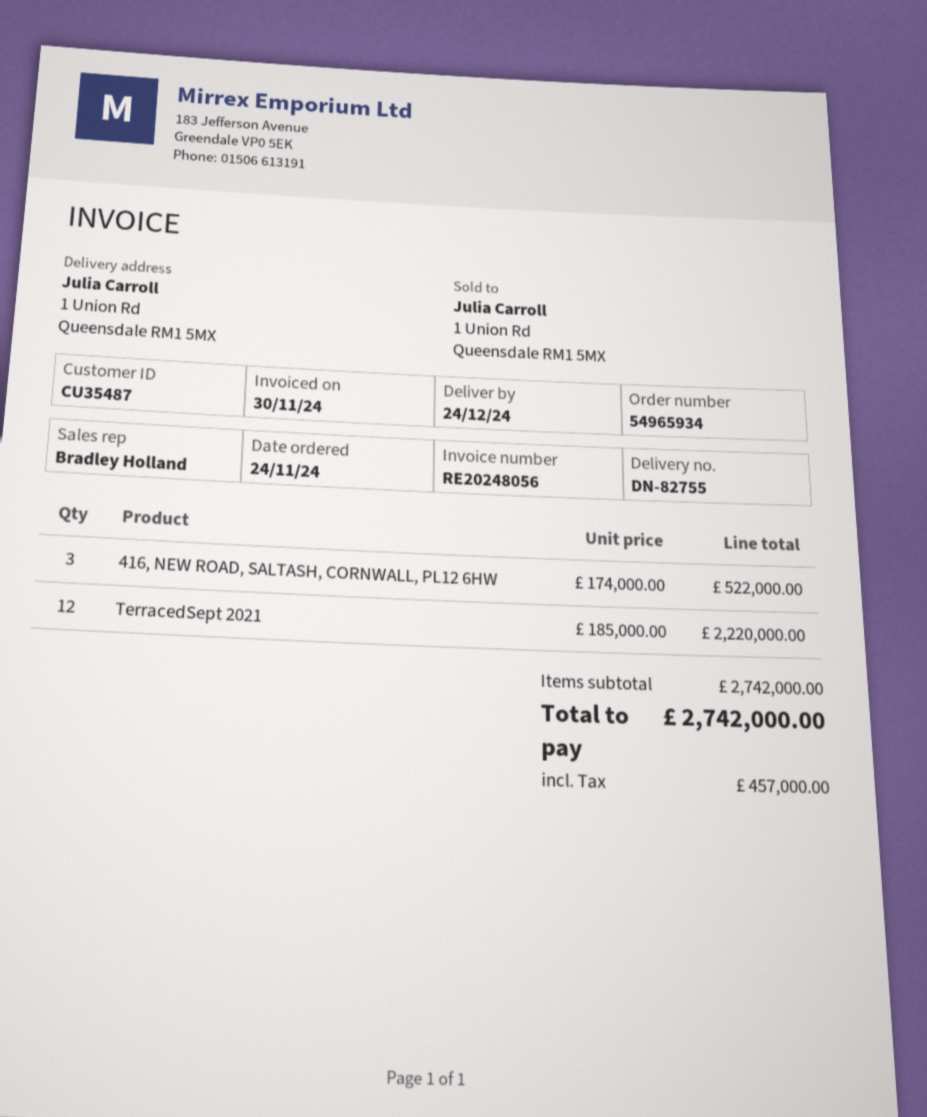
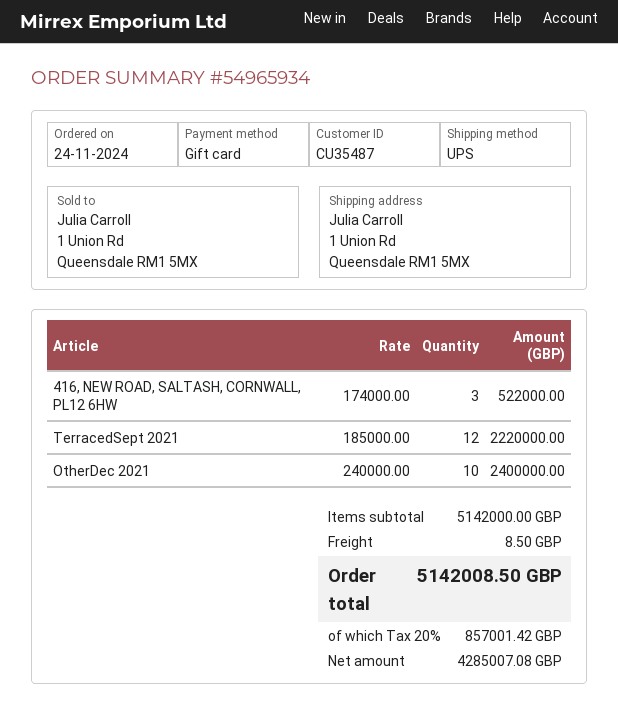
OtherDec 2021: none -> 10 x 240000.00 = 2400000.00
subtotal: 2742000.00 -> 5142000.00
shipping: none -> 8.50
tax: 457000.00 -> 857001.42
total: 2742000.00 -> 5142008.50

